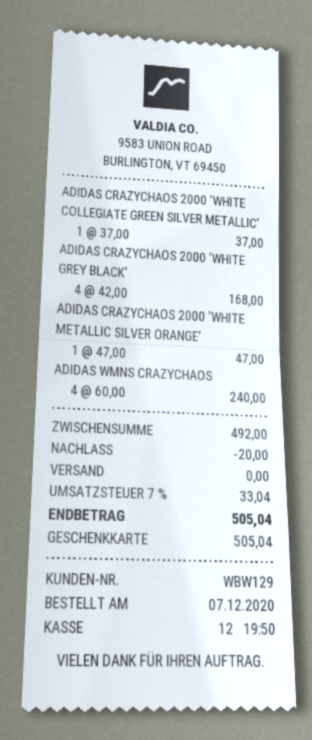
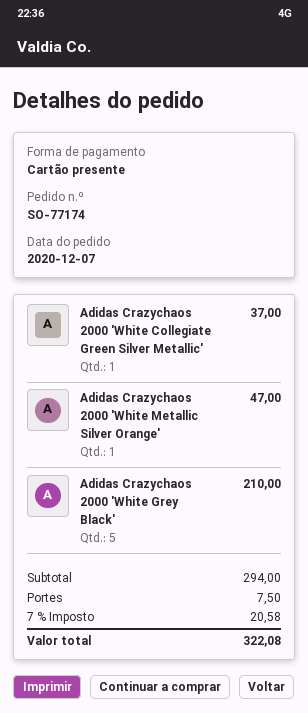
ADIDAS CRAZYCHAOS 2000 'WHITE GREY BLACK': 4 for 168.00 -> 5 for 210.00
ADIDAS WMNS CRAZYCHAOS: 4 for 240.00 -> none
subtotal: 492.00 -> 294.00
discount: 20.00 -> none
shipping: 0.00 -> 7.50
tax: 7% = 33.04 -> 7% = 20.58
total: 505.04 -> 322.08

